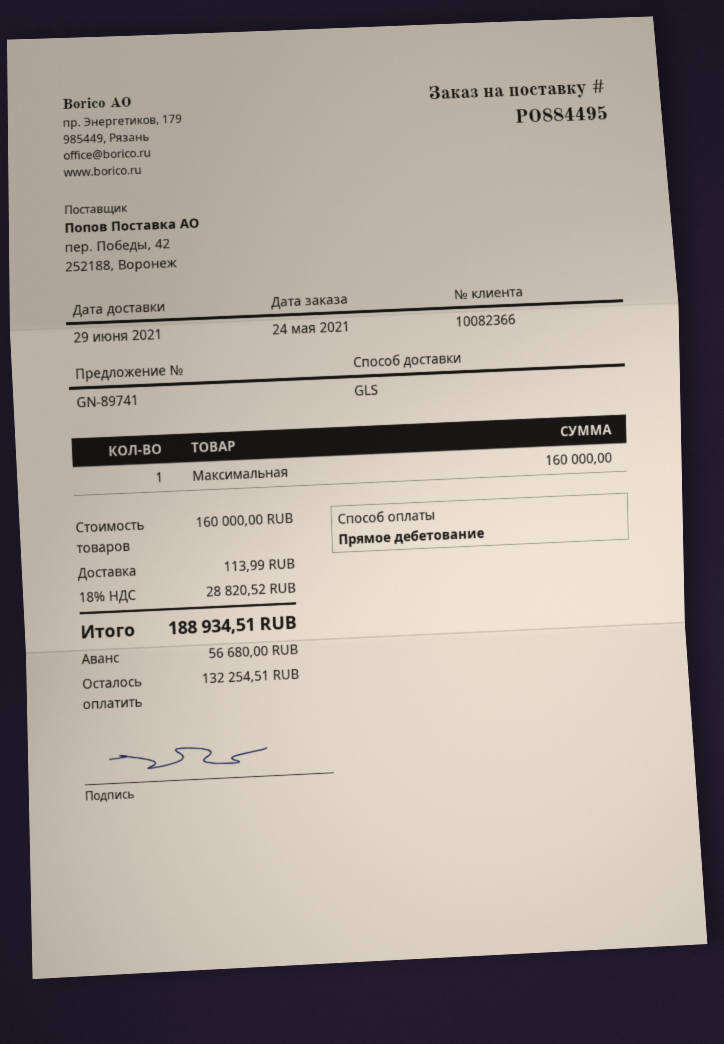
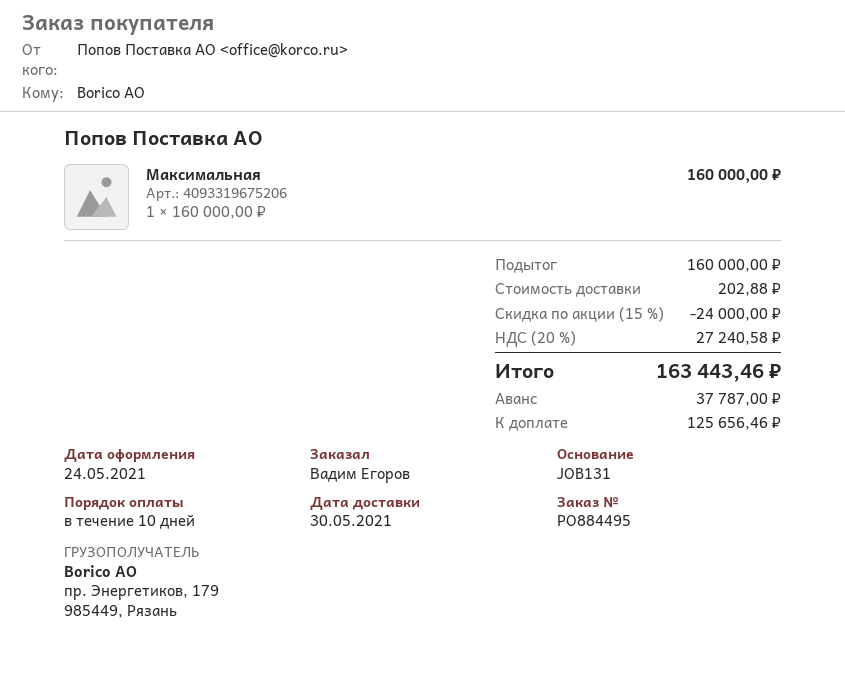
delivery date: 2021-06-29 -> 2021-05-30
discount: none -> 15% = 24000.00
shipping: 113.99 -> 202.88
tax: 18% = 28820.52 -> 20% = 27240.58
total: 188934.51 -> 163443.46
deposit: 56680.00 -> 37787.00
balance: 132254.51 -> 125656.46

